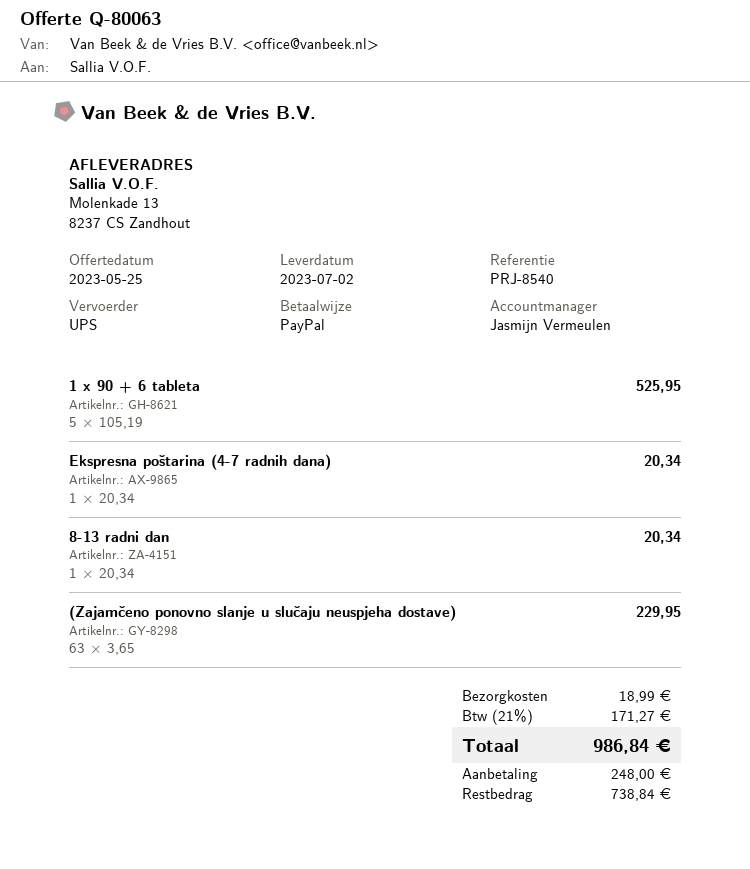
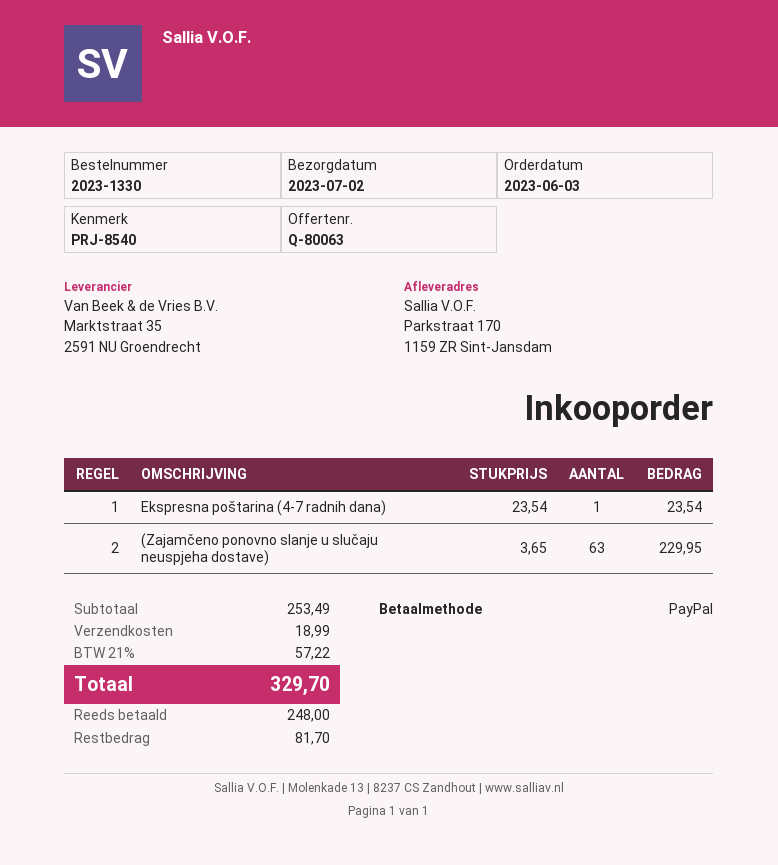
ship to: Molenkade 13, 8237 CS Zandhout -> Parkstraat 170, 1159 ZR Sint-Jansdam
1 x 90 + 6 tableta: 5 x 105.19 = 525.95 -> none
Ekspresna poštarina (4-7 radnih dana): 1 x 20.34 = 20.34 -> 1 x 23.54 = 23.54
8-13 radni dan: 1 x 20.34 = 20.34 -> none
tax: 21% = 171.27 -> 21% = 57.22
total: 986.84 -> 329.70
balance: 738.84 -> 81.70

